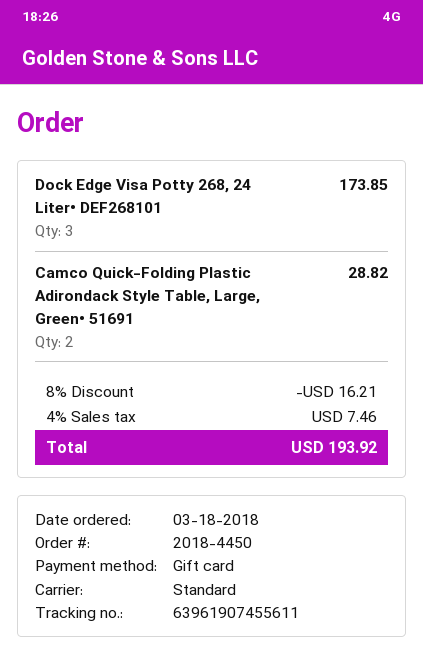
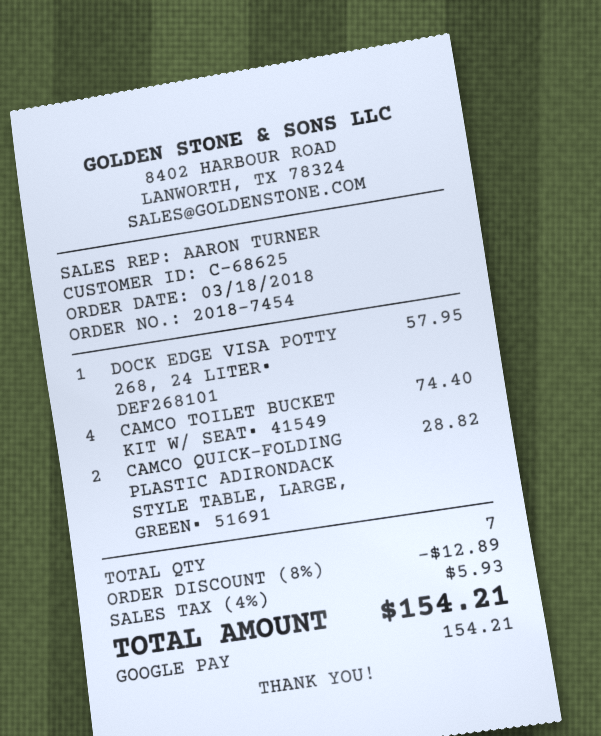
order number: 2018-4450 -> 2018-7454
payment method: gift card -> Google Pay
Dock Edge Visa Potty 268, 24 Liter• DEF268101: 3 for 173.85 -> 1 for 57.95
CAMCO TOILET BUCKET KIT W/ SEAT• 41549: none -> 4 for 74.40
discount: 8% = 16.21 -> 8% = 12.89
tax: 4% = 7.46 -> 4% = 5.93
total: 193.92 -> 154.21

